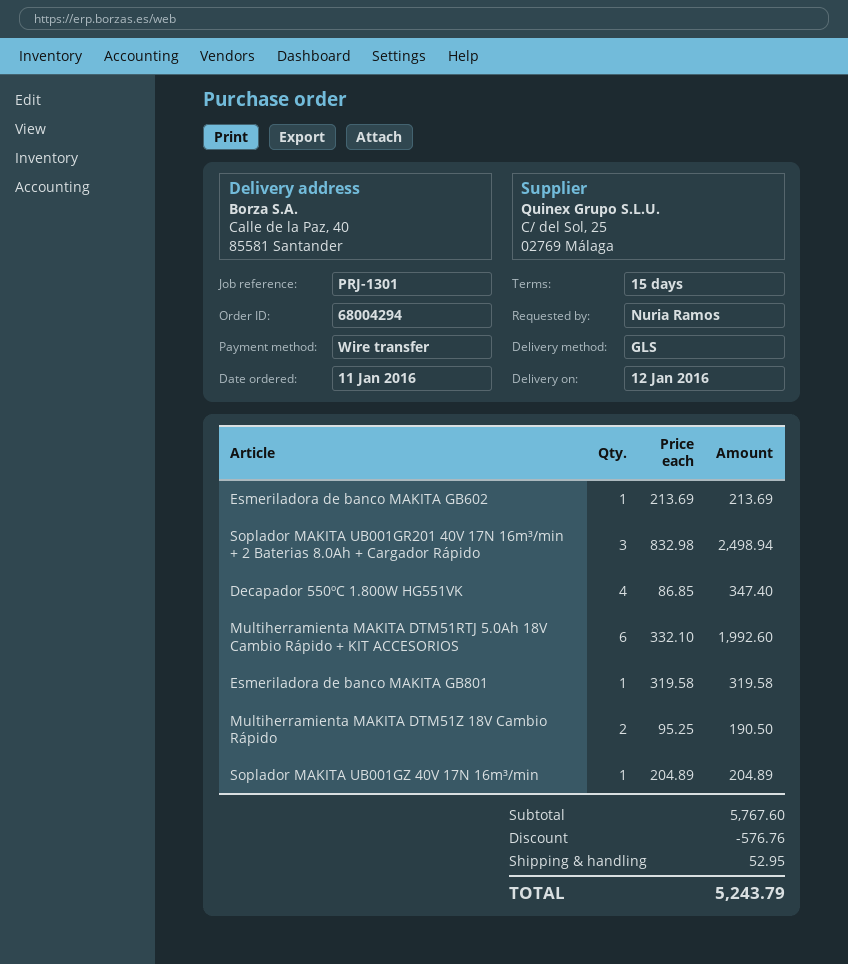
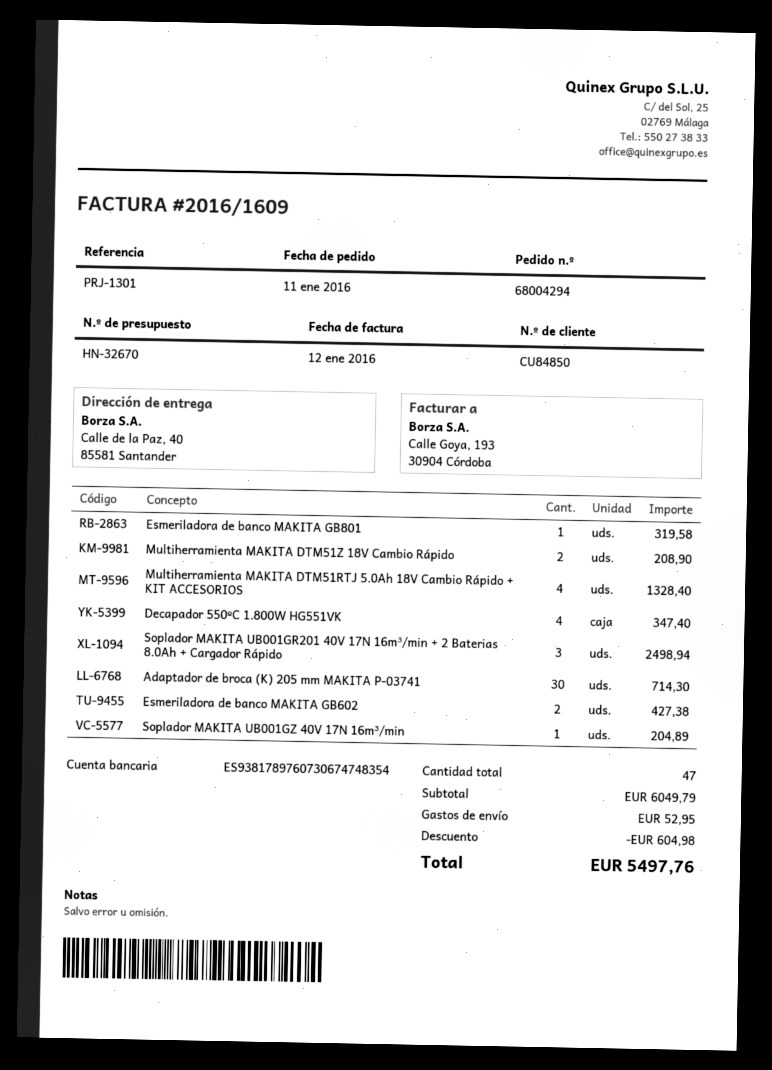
Esmeriladora de banco MAKITA GB602: 1 for 213.69 -> 2 for 427.38
Multiherramienta MAKITA DTM51RTJ 5.0Ah 18V Cambio Rápido + KIT ACCESORIOS: 6 for 1992.60 -> 4 for 1328.40
Multiherramienta MAKITA DTM51Z 18V Cambio Rápido: 2 for 190.50 -> 2 for 208.90
Adaptador de broca (K) 205 mm MAKITA P-03741: none -> 30 for 714.30
subtotal: 5767.60 -> 6049.79
discount: 576.76 -> 604.98
total: 5243.79 -> 5497.76

